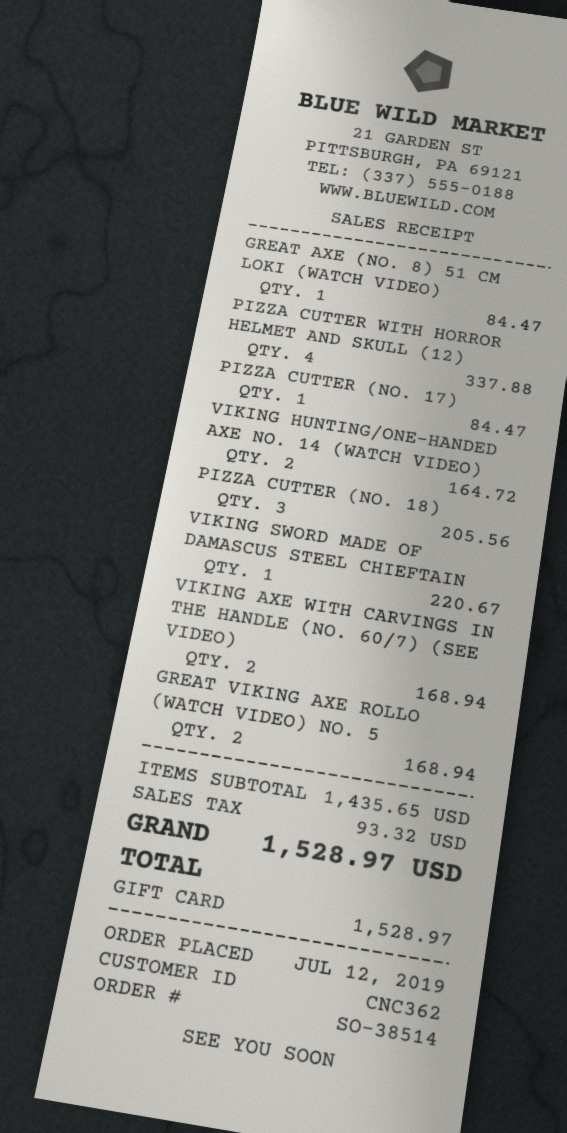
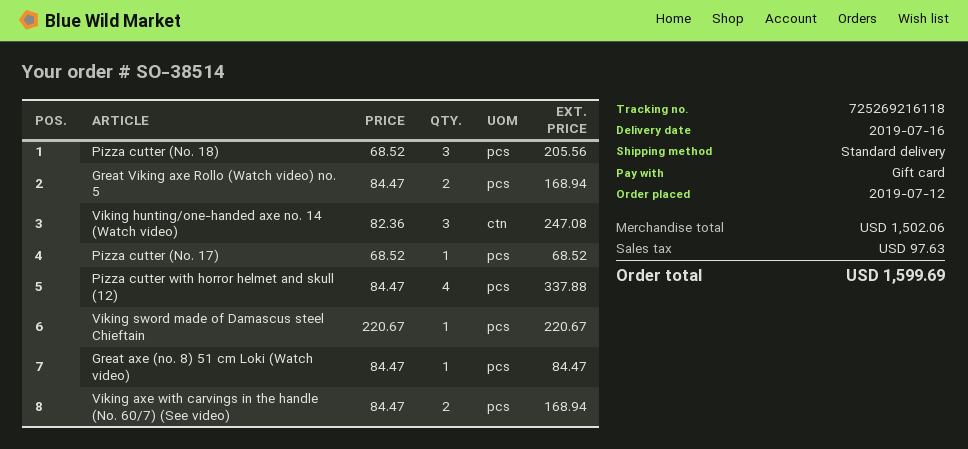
PIZZA CUTTER (NO. 17): 1 for 84.47 -> 1 for 68.52
VIKING HUNTING/ONE-HANDED AXE NO. 14 (WATCH VIDEO): 2 for 164.72 -> 3 for 247.08
subtotal: 1435.65 -> 1502.06
tax: 93.32 -> 97.63
total: 1528.97 -> 1599.69

